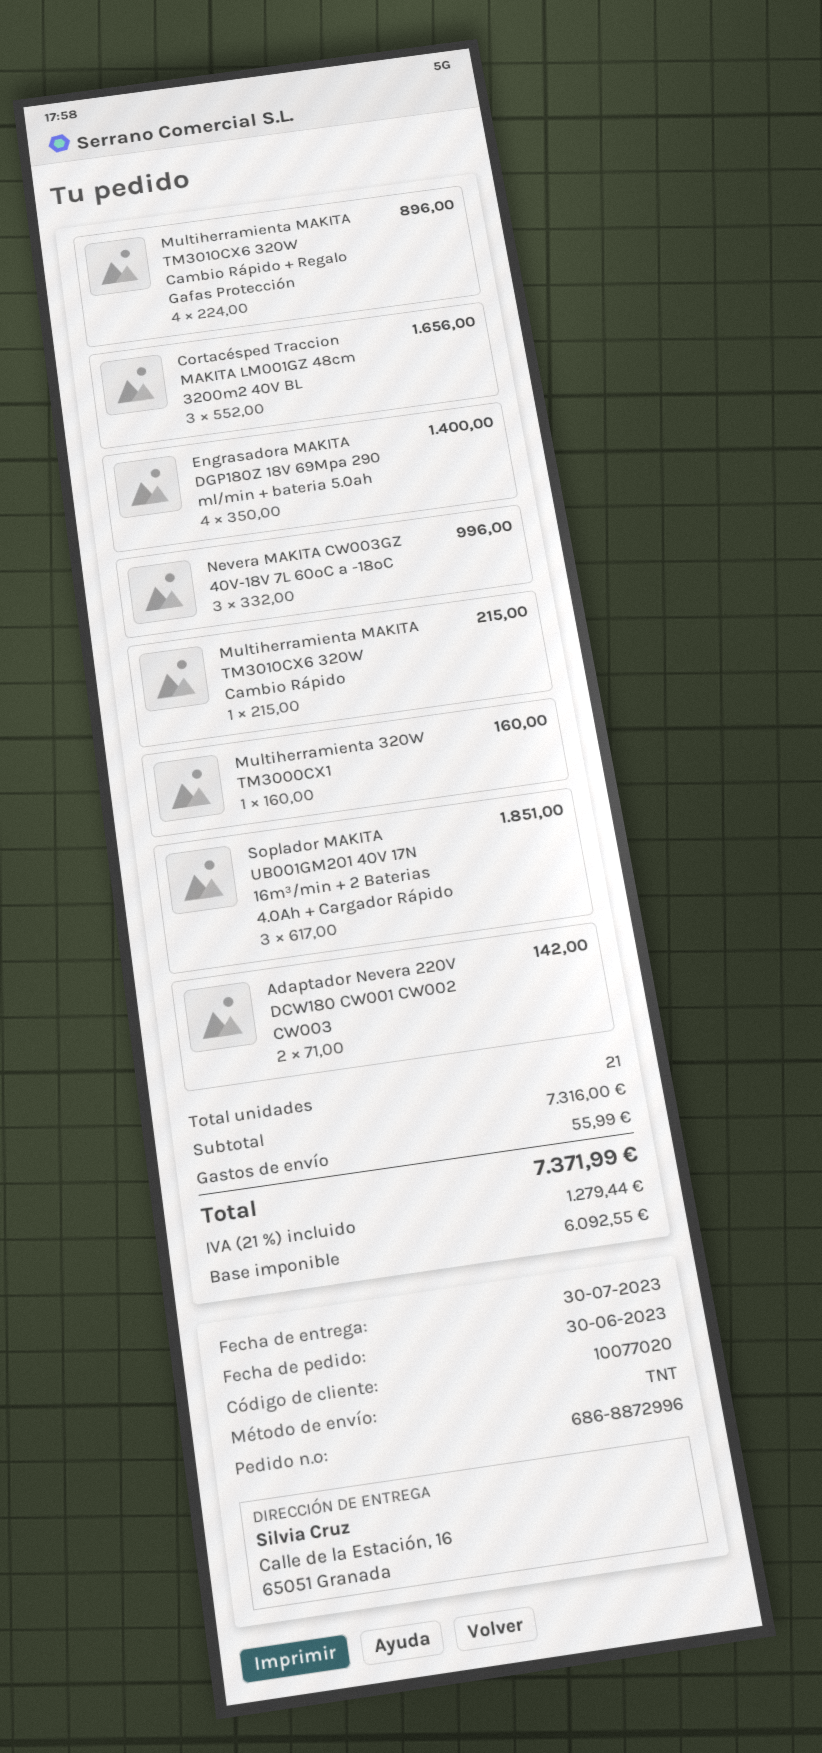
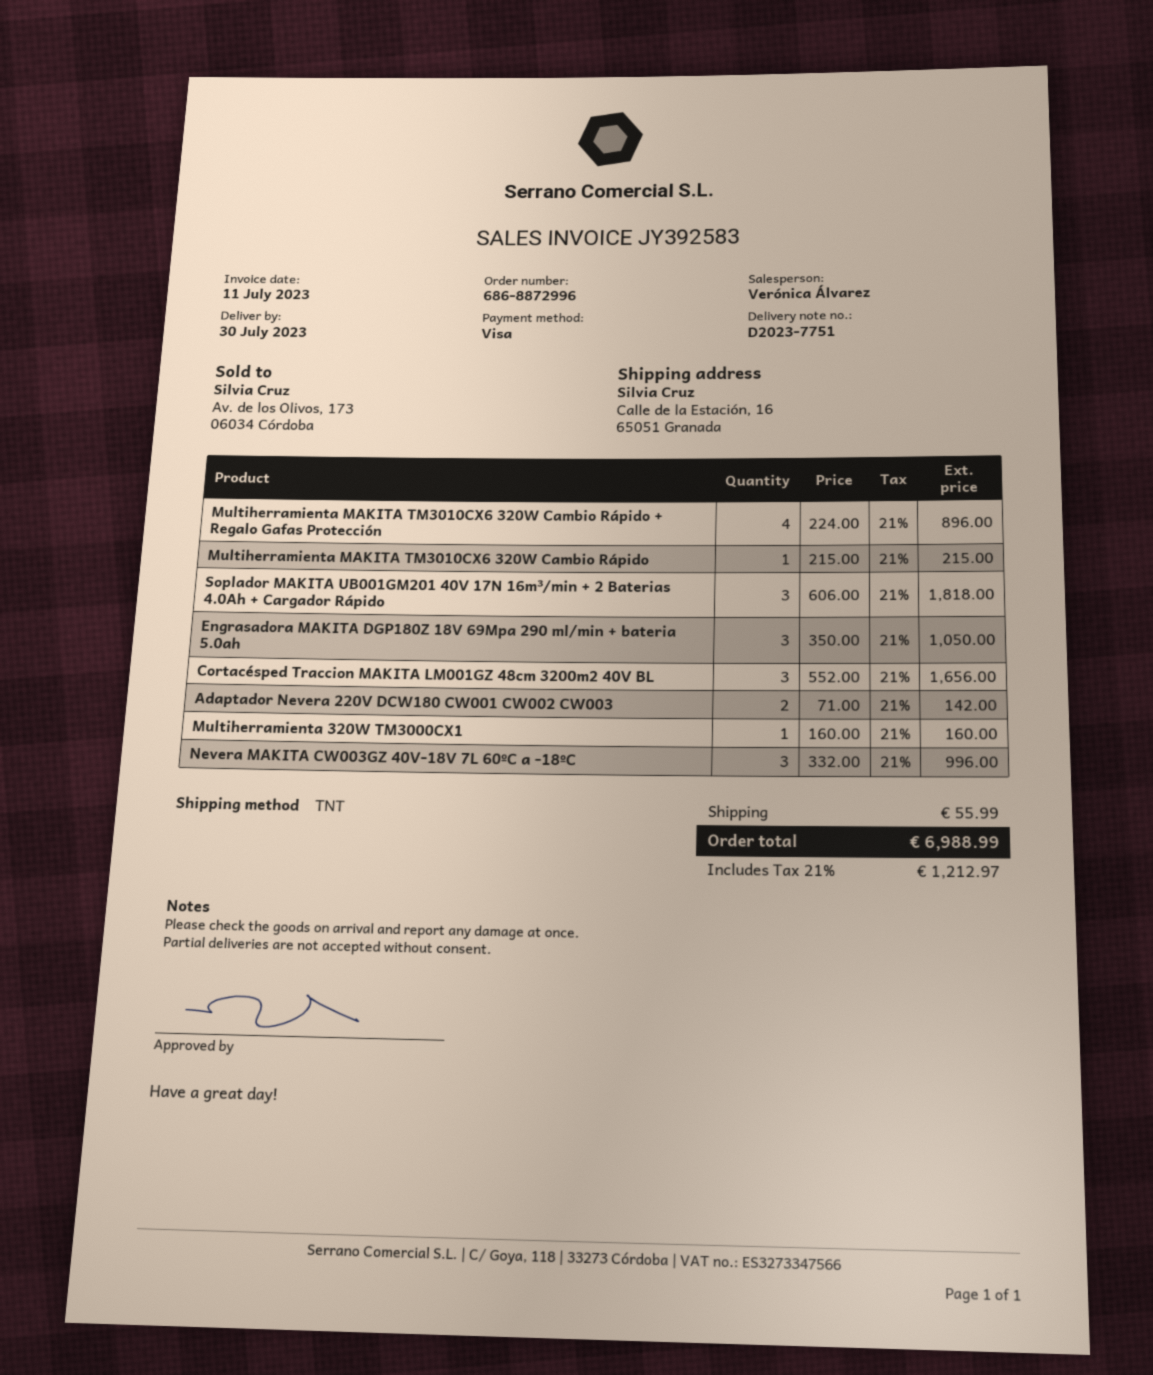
Engrasadora MAKITA DGP180Z 18V 69Mpa 290 ml/min + bateria 5.0ah: 4 x 350.00 = 1400.00 -> 3 x 350.00 = 1050.00
Soplador MAKITA UB001GM201 40V 17N 16m³/min + 2 Baterias 4.0Ah + Cargador Rápido: 3 x 617.00 = 1851.00 -> 3 x 606.00 = 1818.00
tax: 21% = 1279.44 -> 21% = 1212.97
total: 7371.99 -> 6988.99

